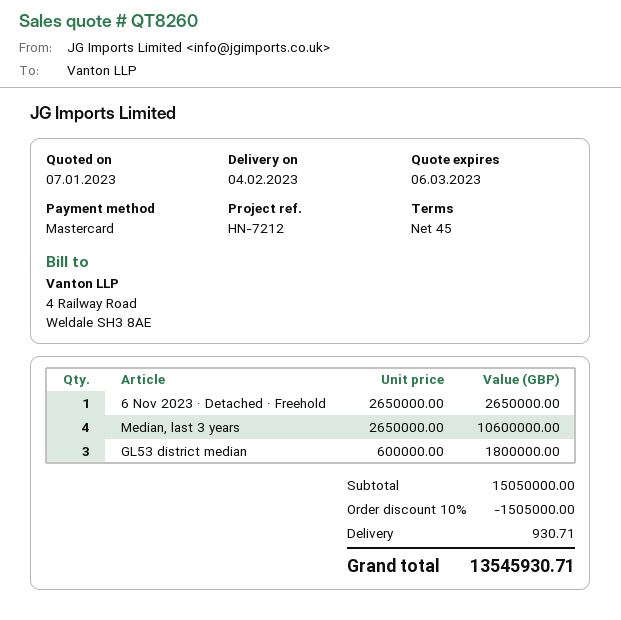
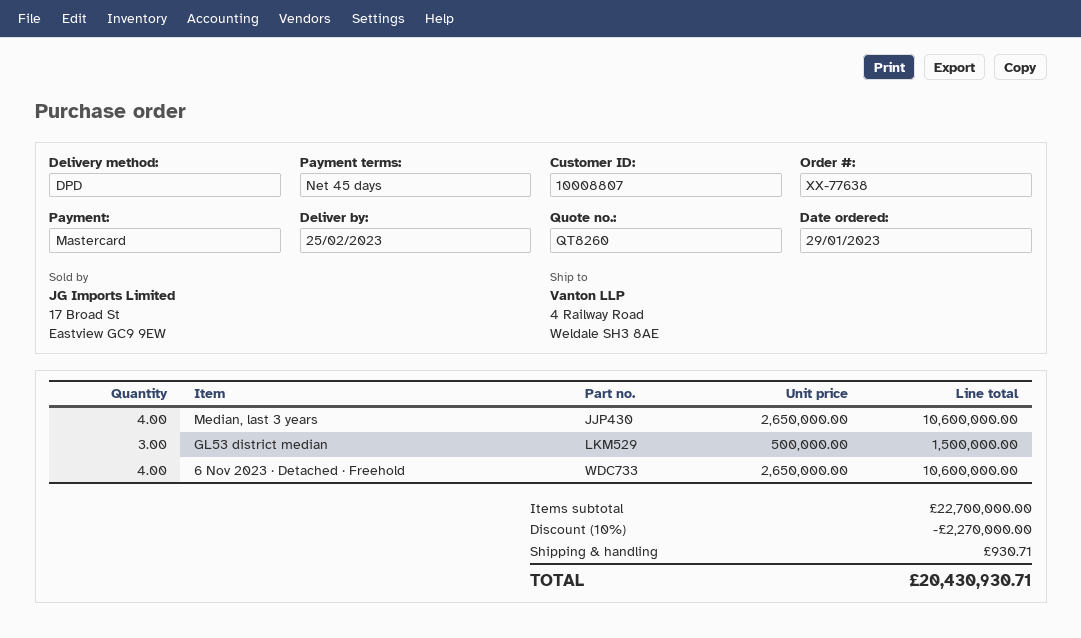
delivery date: 2023-02-04 -> 2023-02-25
6 Nov 2023 · Detached · Freehold: 1 x 2650000.00 = 2650000.00 -> 4 x 2650000.00 = 10600000.00
GL53 district median: 3 x 600000.00 = 1800000.00 -> 3 x 500000.00 = 1500000.00
subtotal: 15050000.00 -> 22700000.00
discount: 10% = 1505000.00 -> 10% = 2270000.00
total: 13545930.71 -> 20430930.71

